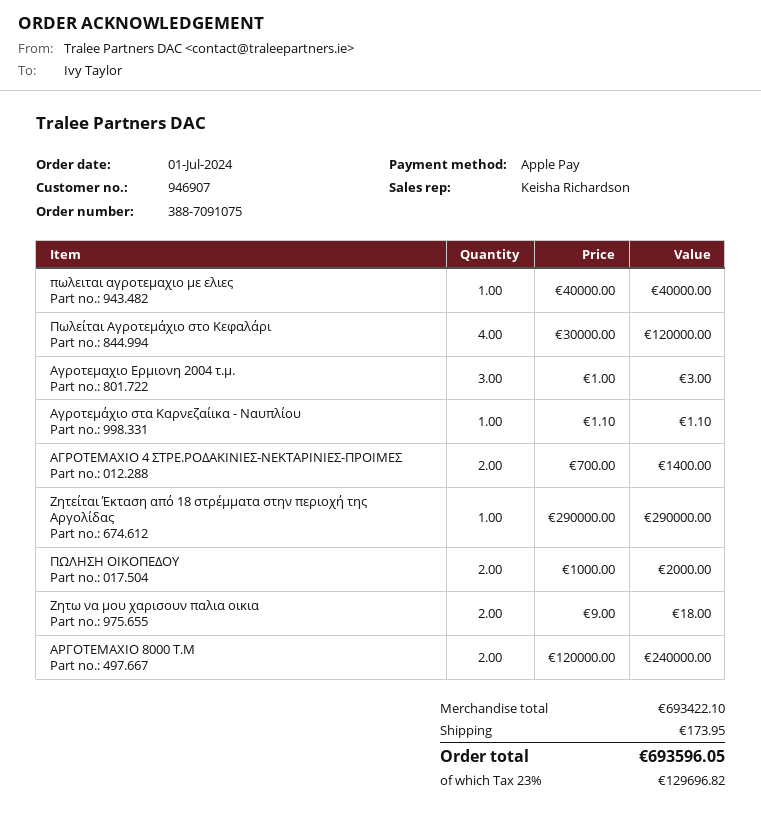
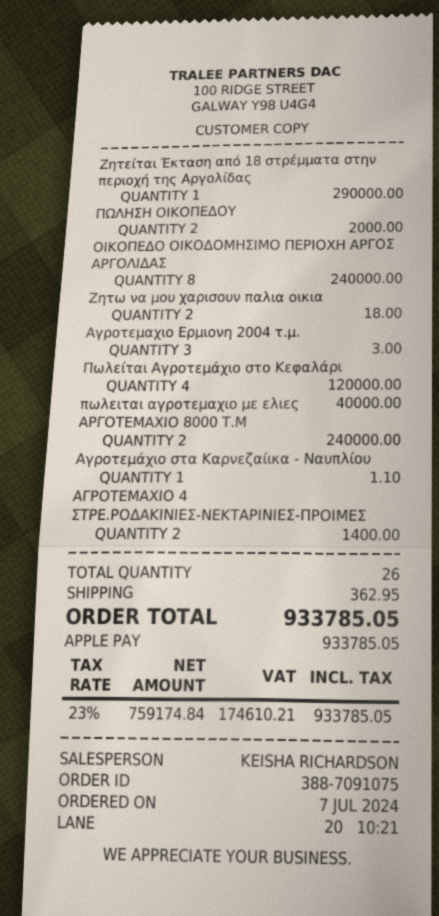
order date: 2024-07-01 -> 2024-07-07
ΟΙΚΟΠΕΔΟ ΟΙΚΟΔΟΜΗΣΙΜΟ ΠΕΡΙΟΧΗ ΑΡΓΟΣ ΑΡΓΟΛΙΔΑΣ: none -> 8 for 240000.00
shipping: 173.95 -> 362.95
tax: 23% = 129696.82 -> 23% = 174610.21
total: 693596.05 -> 933785.05

